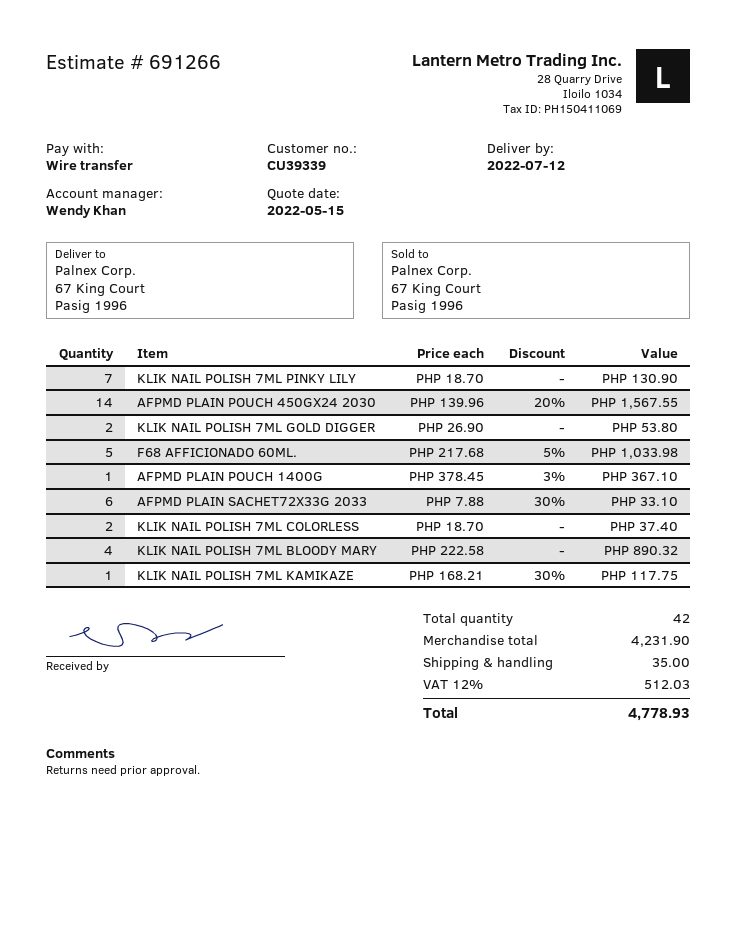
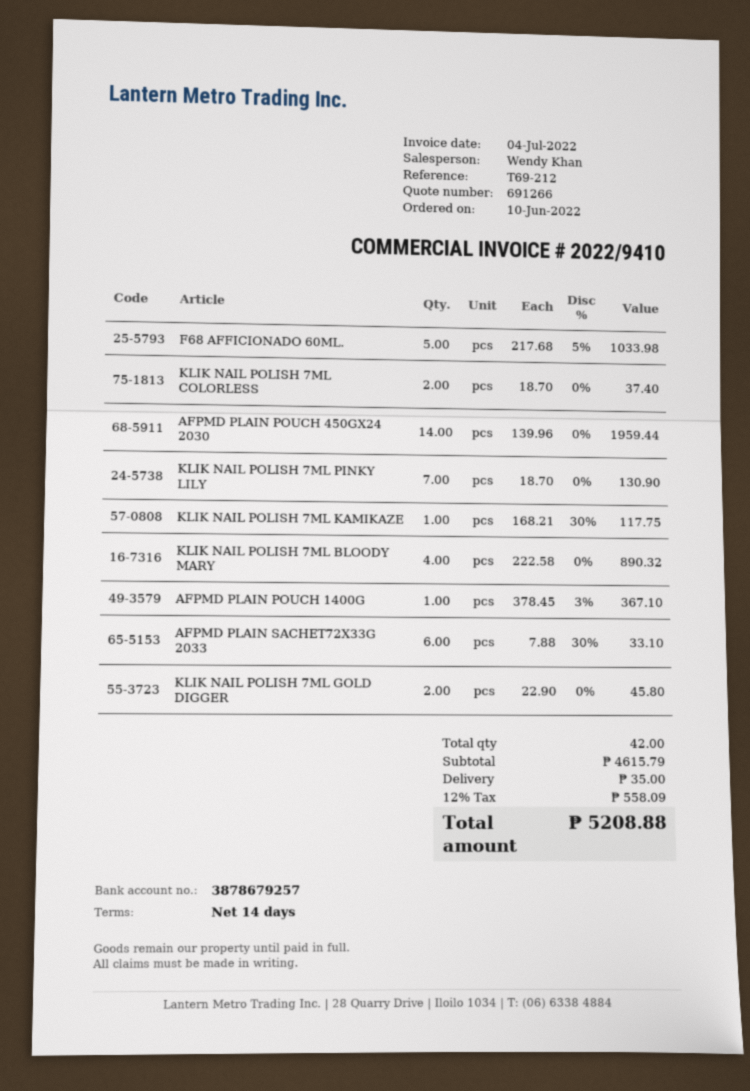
AFPMD PLAIN POUCH 450GX24 2030: 14 x 139.96 - 20% = 1567.55 -> 14 x 139.96 = 1959.44
KLIK NAIL POLISH 7ML GOLD DIGGER: 2 x 26.90 = 53.80 -> 2 x 22.90 = 45.80
subtotal: 4231.90 -> 4615.79
tax: 12% = 512.03 -> 12% = 558.09
total: 4778.93 -> 5208.88

